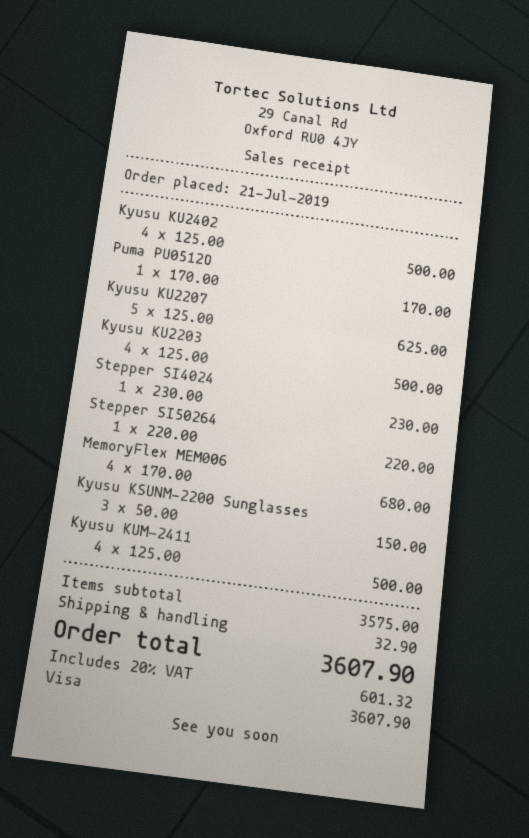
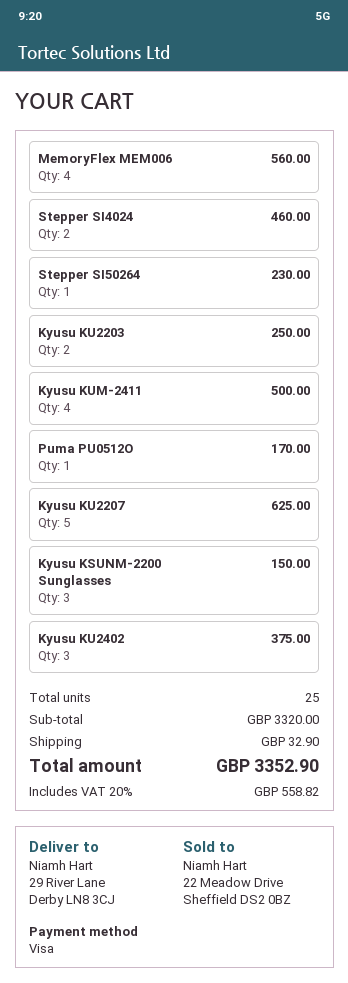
Kyusu KU2402: 4 for 500.00 -> 3 for 375.00
Kyusu KU2203: 4 for 500.00 -> 2 for 250.00
Stepper SI4024: 1 for 230.00 -> 2 for 460.00
Stepper SI50264: 1 for 220.00 -> 1 for 230.00
MemoryFlex MEM006: 4 for 680.00 -> 4 for 560.00
subtotal: 3575.00 -> 3320.00
tax: 20% = 601.32 -> 20% = 558.82
total: 3607.90 -> 3352.90

